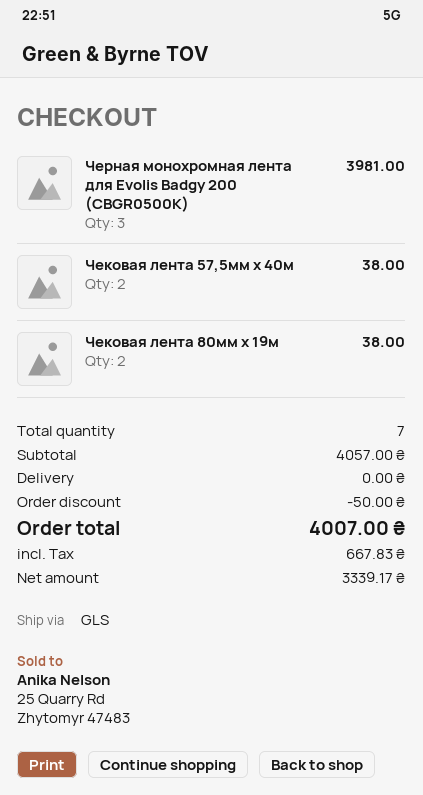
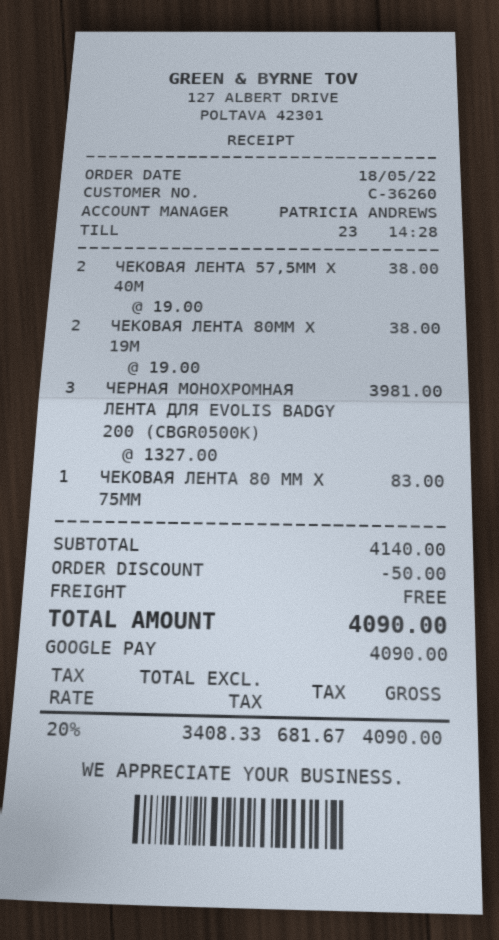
ЧЕКОВАЯ ЛЕНТА 80 ММ Х 75ММ: none -> 1 for 83.00
subtotal: 4057.00 -> 4140.00
net: 3339.17 -> 3408.33
tax: 667.83 -> 681.67
total: 4007.00 -> 4090.00

